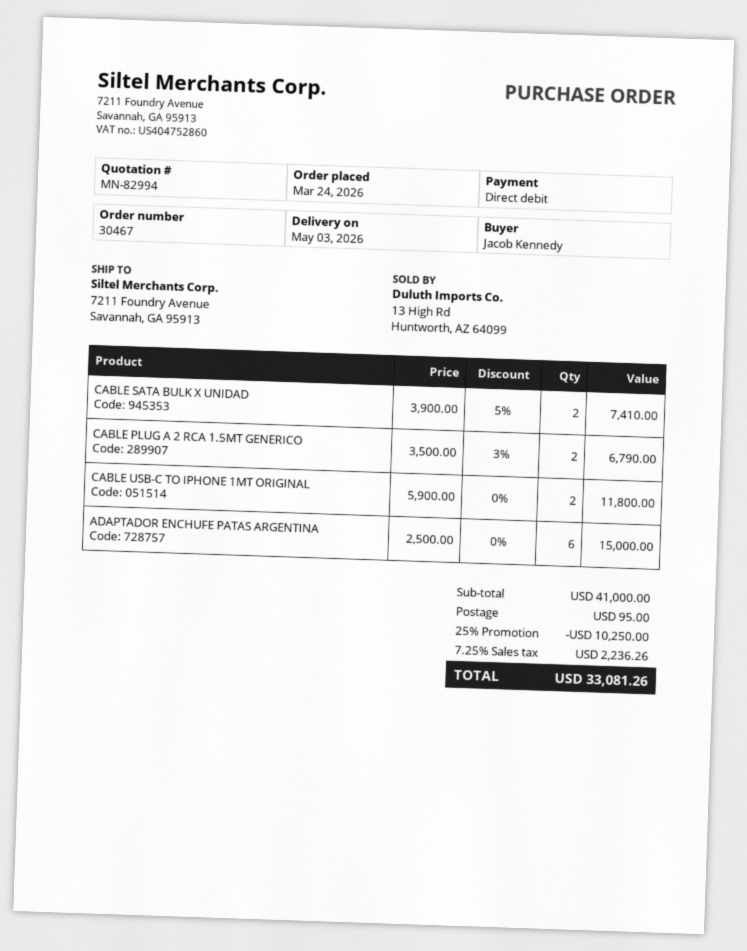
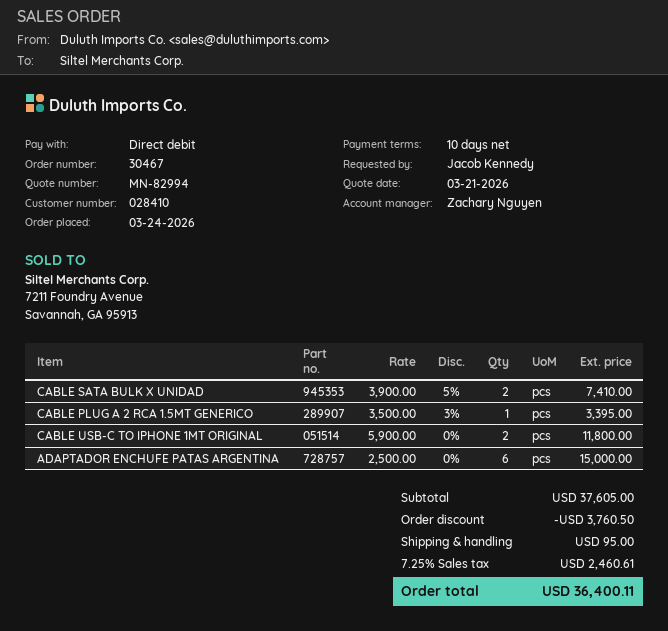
CABLE PLUG A 2 RCA 1.5MT GENERICO: 2 x 3500.00 - 3% = 6790.00 -> 1 x 3500.00 - 3% = 3395.00
subtotal: 41000.00 -> 37605.00
discount: 10250.00 -> 3760.50
tax: 7.25% = 2236.26 -> 7.25% = 2460.61
total: 33081.26 -> 36400.11

